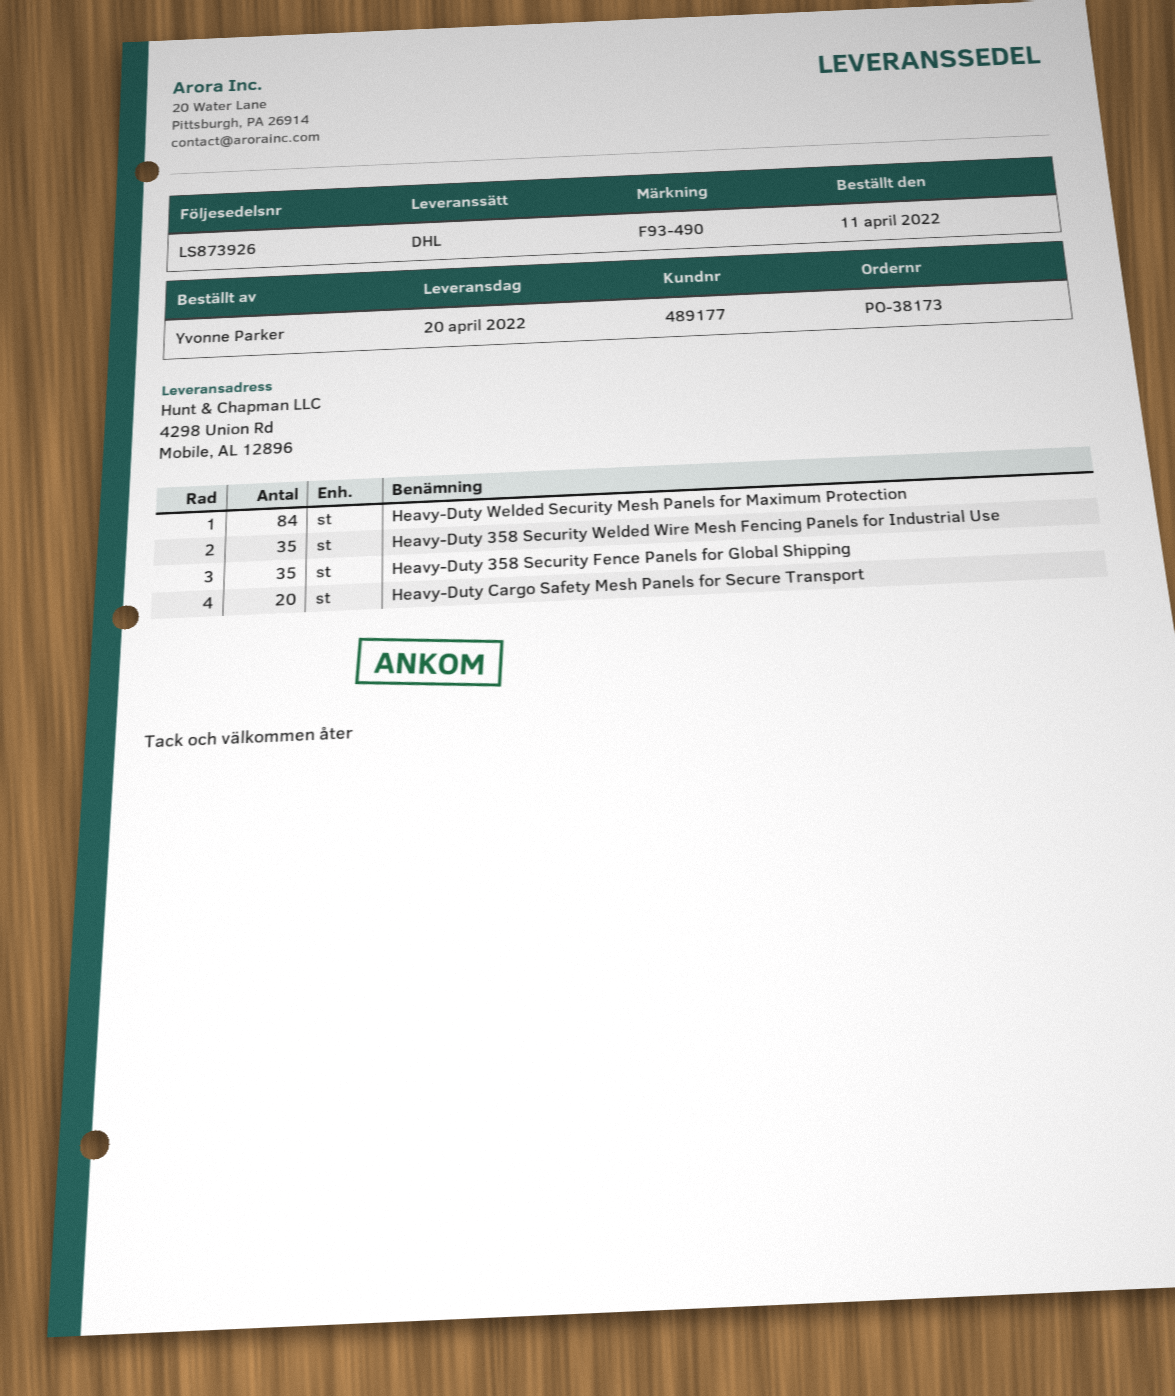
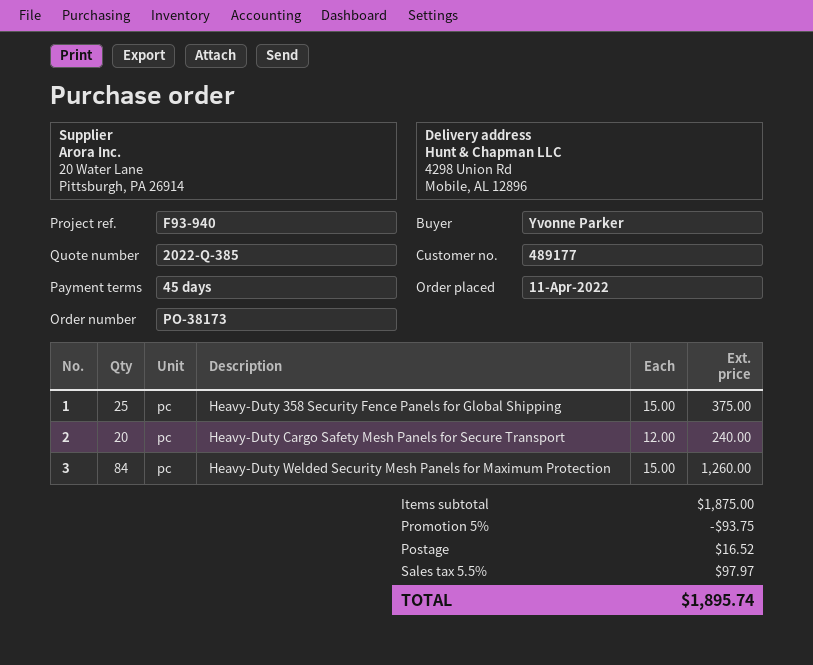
reference: F93-490 -> F93-940
Heavy-Duty 358 Security Welded Wire Mesh Fencing Panels for Industrial Use: 35 -> none
Heavy-Duty 358 Security Fence Panels for Global Shipping: 35 -> 25

